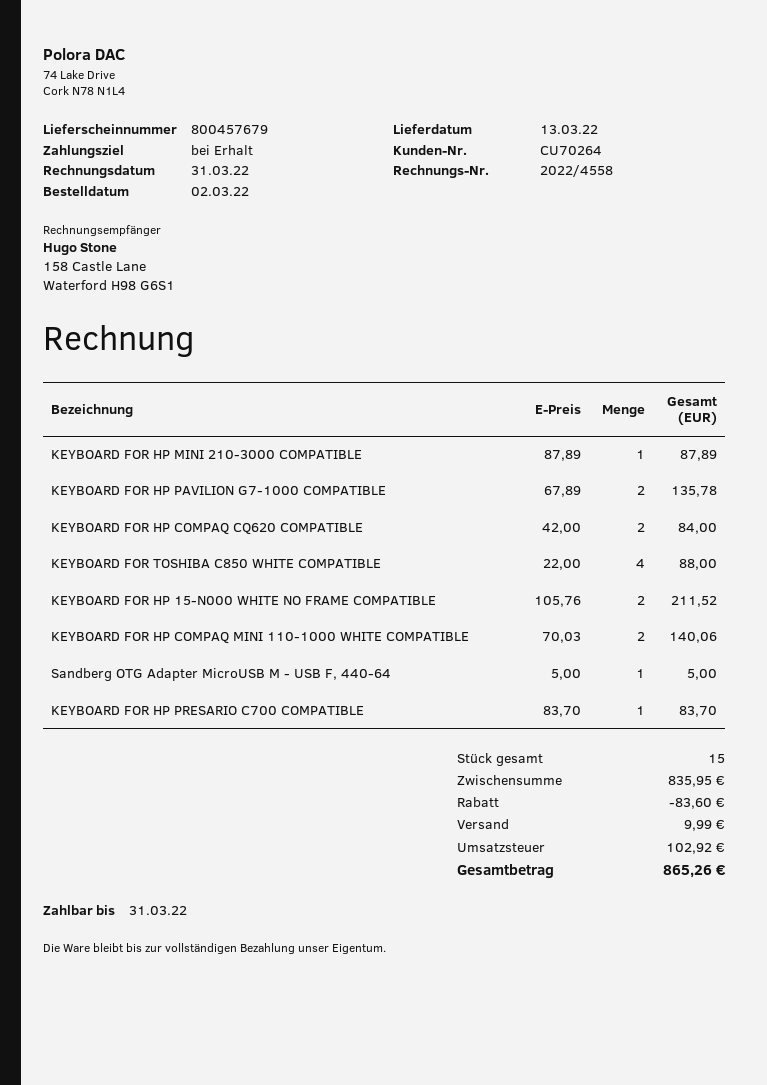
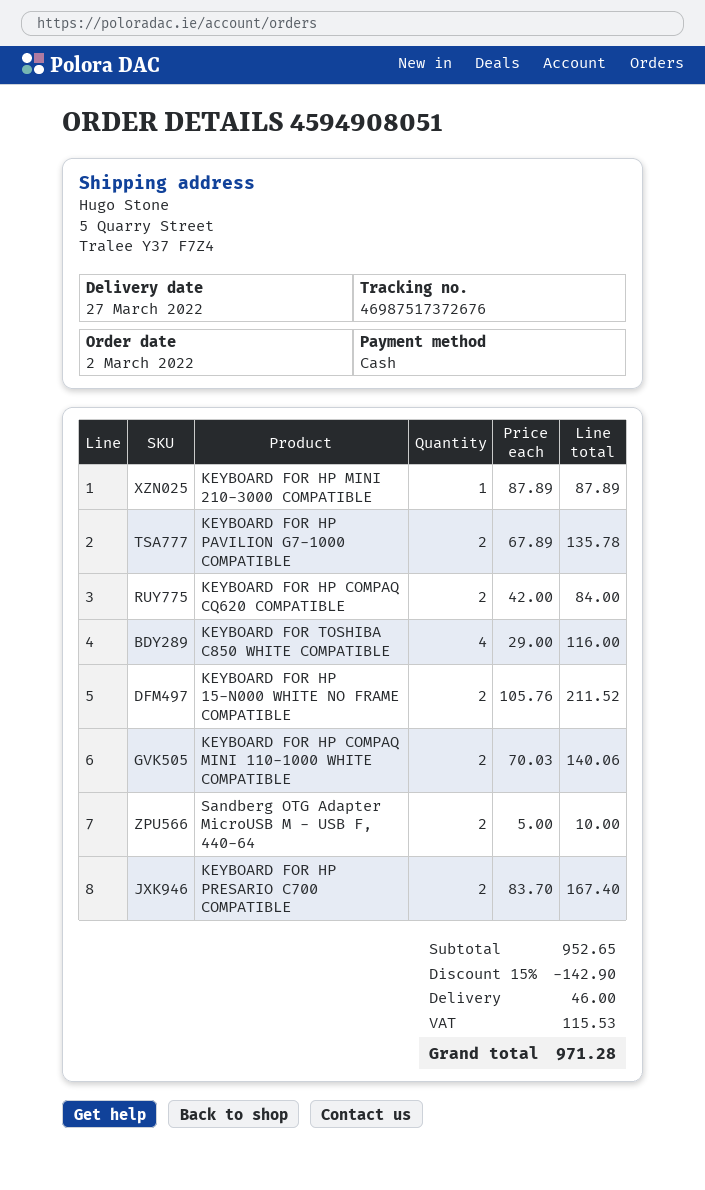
delivery date: 2022-03-13 -> 2022-03-27
KEYBOARD FOR TOSHIBA C850 WHITE COMPATIBLE: 4 x 22.00 = 88.00 -> 4 x 29.00 = 116.00
Sandberg OTG Adapter MicroUSB M - USB F, 440-64: 1 x 5.00 = 5.00 -> 2 x 5.00 = 10.00
KEYBOARD FOR HP PRESARIO C700 COMPATIBLE: 1 x 83.70 = 83.70 -> 2 x 83.70 = 167.40
subtotal: 835.95 -> 952.65
discount: 83.60 -> 142.90
shipping: 9.99 -> 46.00
tax: 102.92 -> 115.53
total: 865.26 -> 971.28

